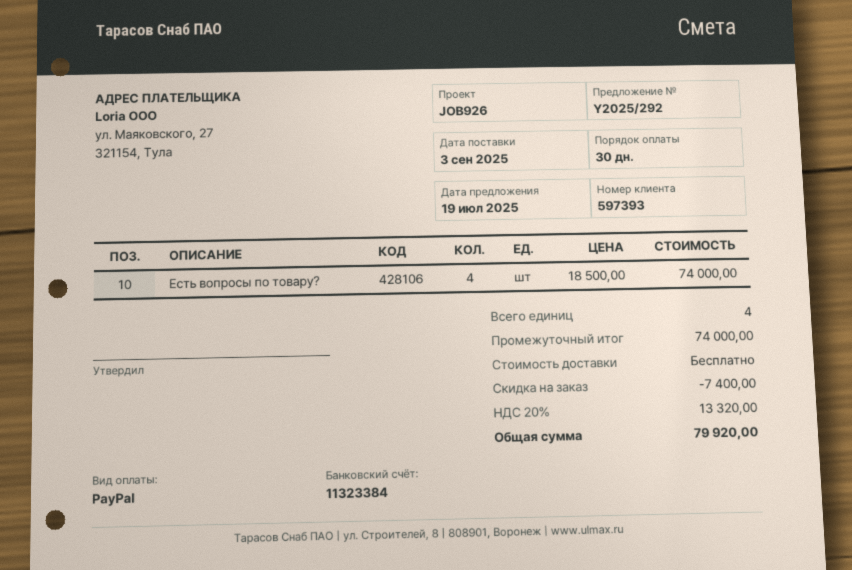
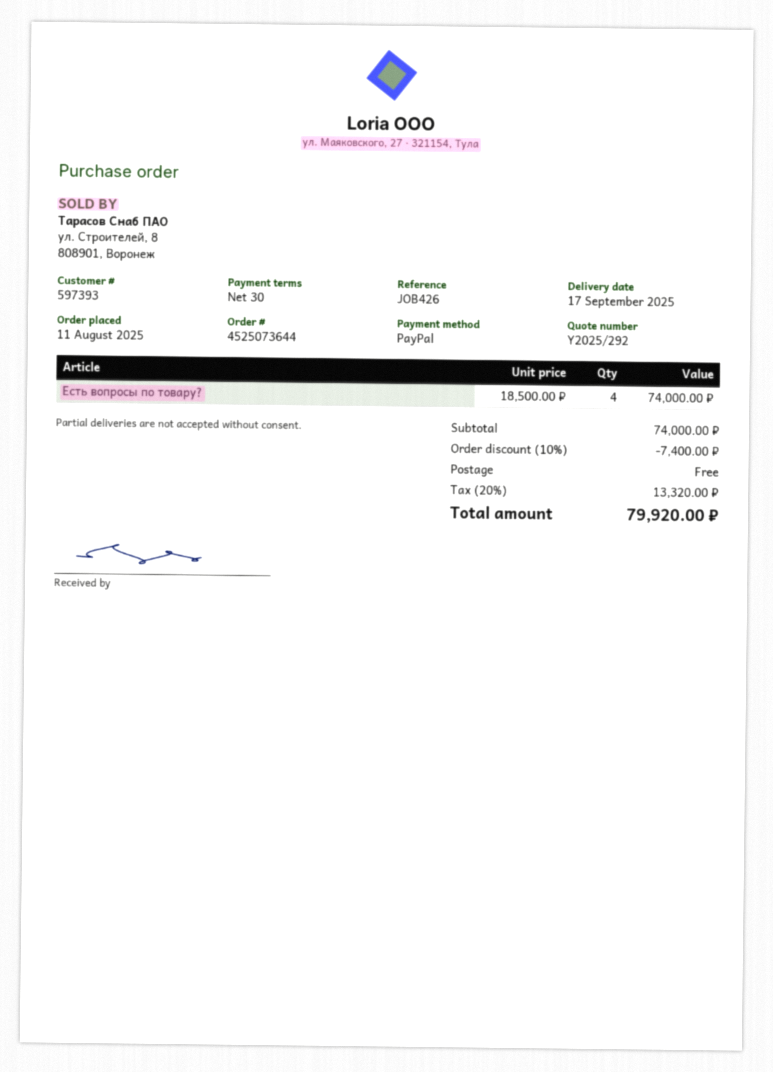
delivery date: 2025-09-03 -> 2025-09-17
reference: JOB926 -> JOB426

